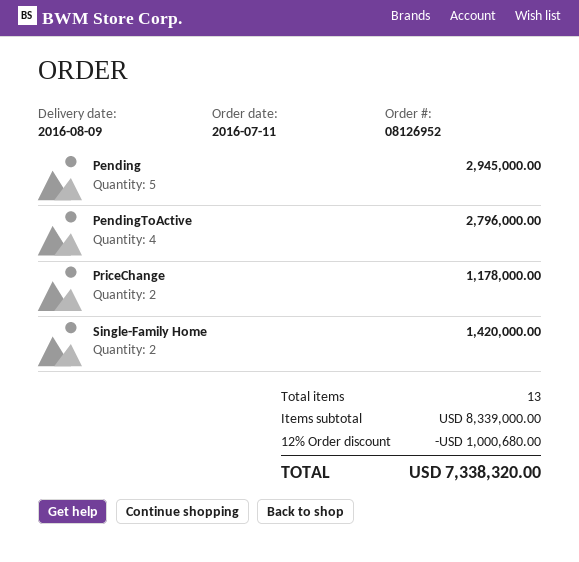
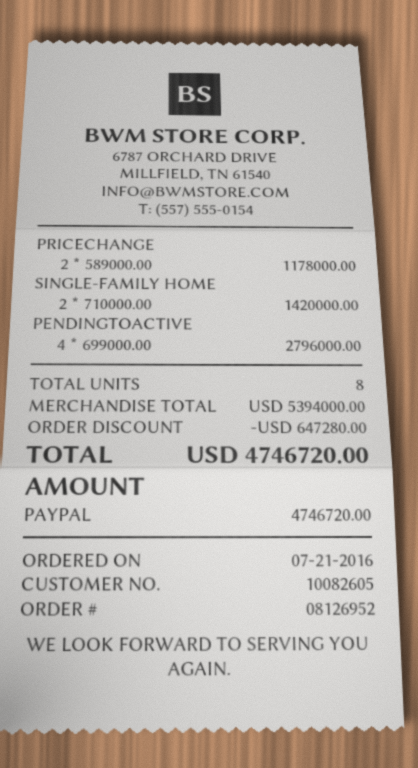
order date: 2016-07-11 -> 2016-07-21
Pending: 5 for 2945000.00 -> none
total quantity: 13 -> 8
subtotal: 8339000.00 -> 5394000.00
discount: 1000680.00 -> 647280.00
total: 7338320.00 -> 4746720.00

